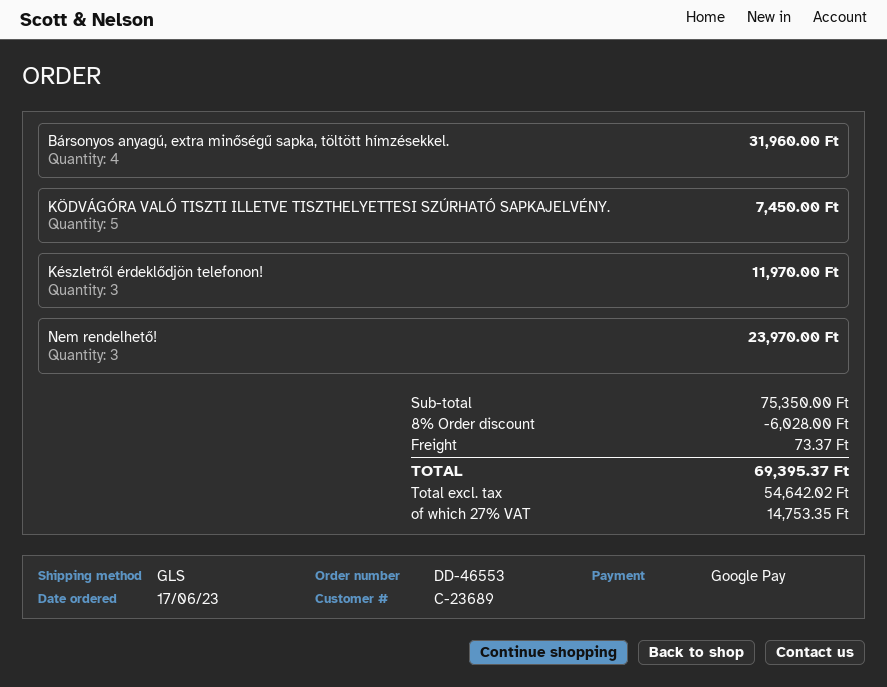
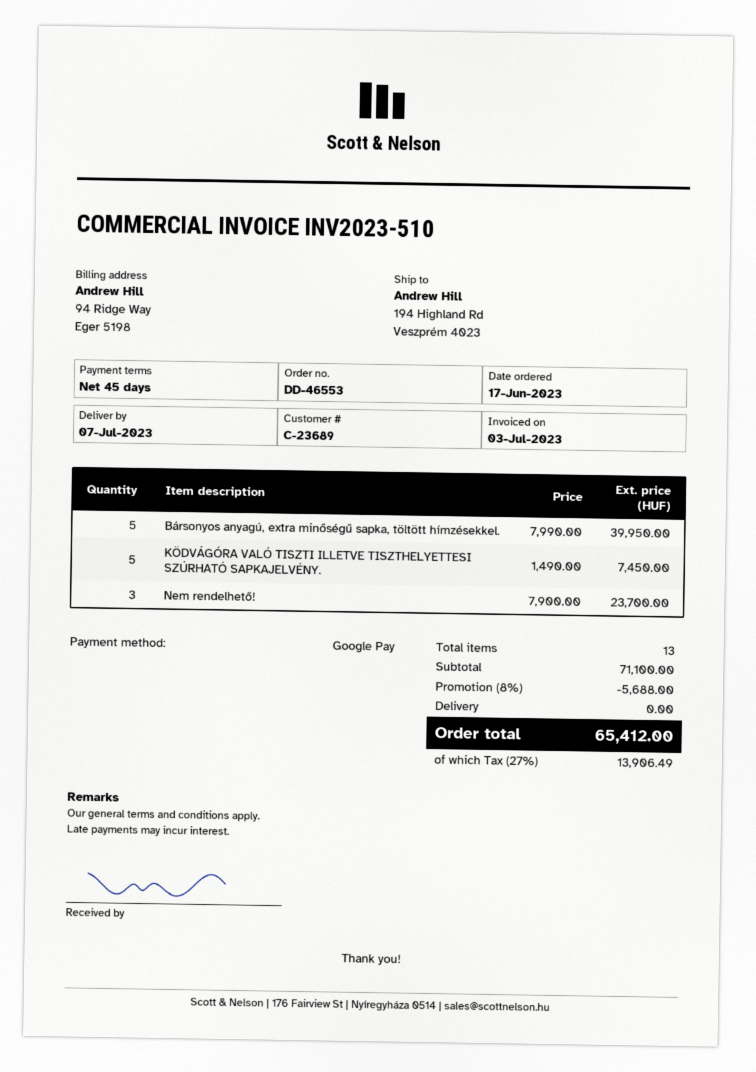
Bársonyos anyagú, extra minőségű sapka, töltött hímzésekkel.: 4 for 31960.00 -> 5 for 39950.00
Készletről érdeklődjön telefonon!: 3 for 11970.00 -> none
Nem rendelhető!: 3 for 23970.00 -> 3 for 23700.00
subtotal: 75350.00 -> 71100.00
discount: 8% = 6028.00 -> 8% = 5688.00
shipping: 73.37 -> 0.00
tax: 27% = 14753.35 -> 27% = 13906.49
total: 69395.37 -> 65412.00

